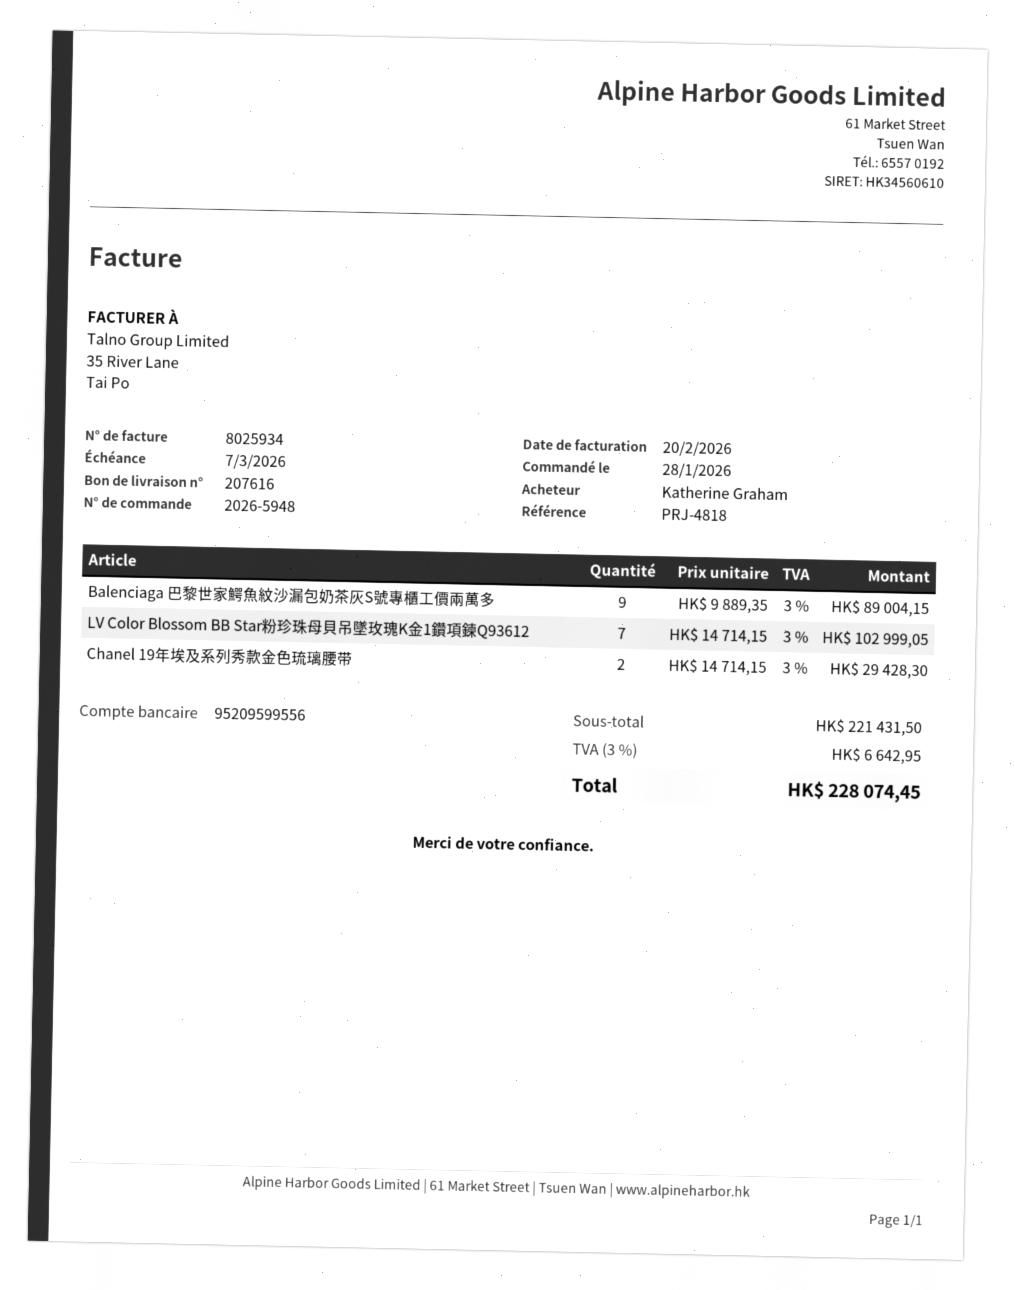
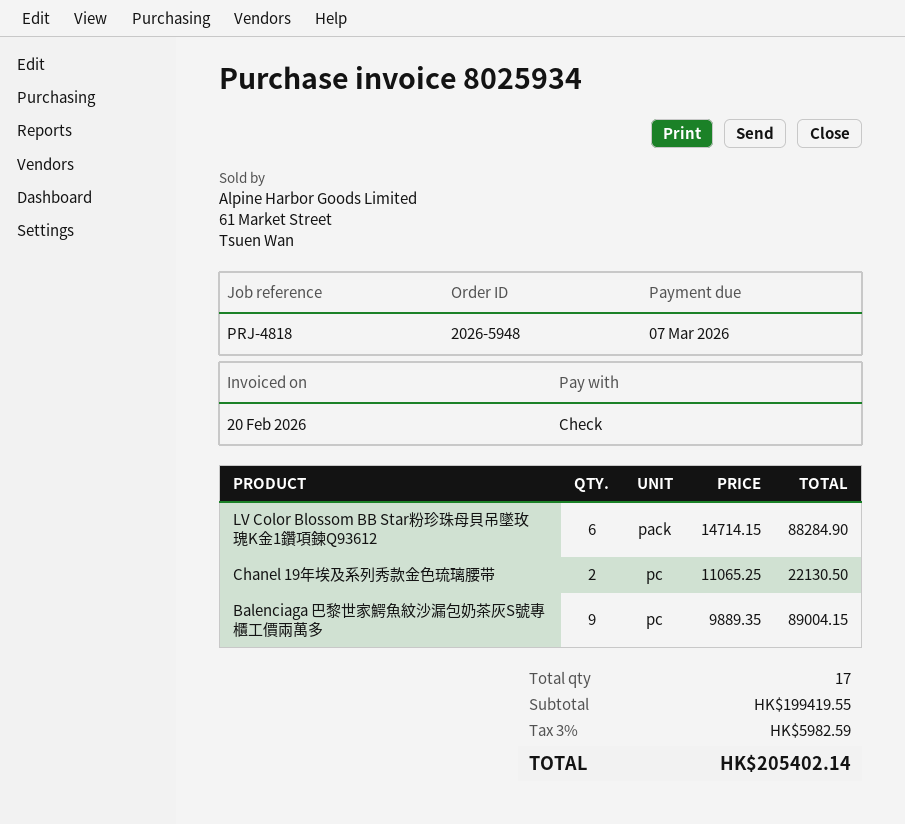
LV Color Blossom BB Star粉珍珠母貝吊墜玫瑰K金1鑽項鍊Q93612: 7 x 14714.15 = 102999.05 -> 6 x 14714.15 = 88284.90
Chanel 19年埃及系列秀款金色琉璃腰带: 2 x 14714.15 = 29428.30 -> 2 x 11065.25 = 22130.50
subtotal: 221431.50 -> 199419.55
tax: 3% = 6642.95 -> 3% = 5982.59
total: 228074.45 -> 205402.14

